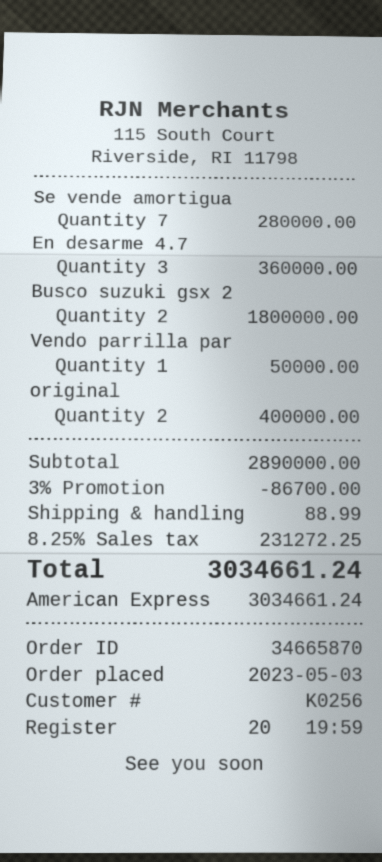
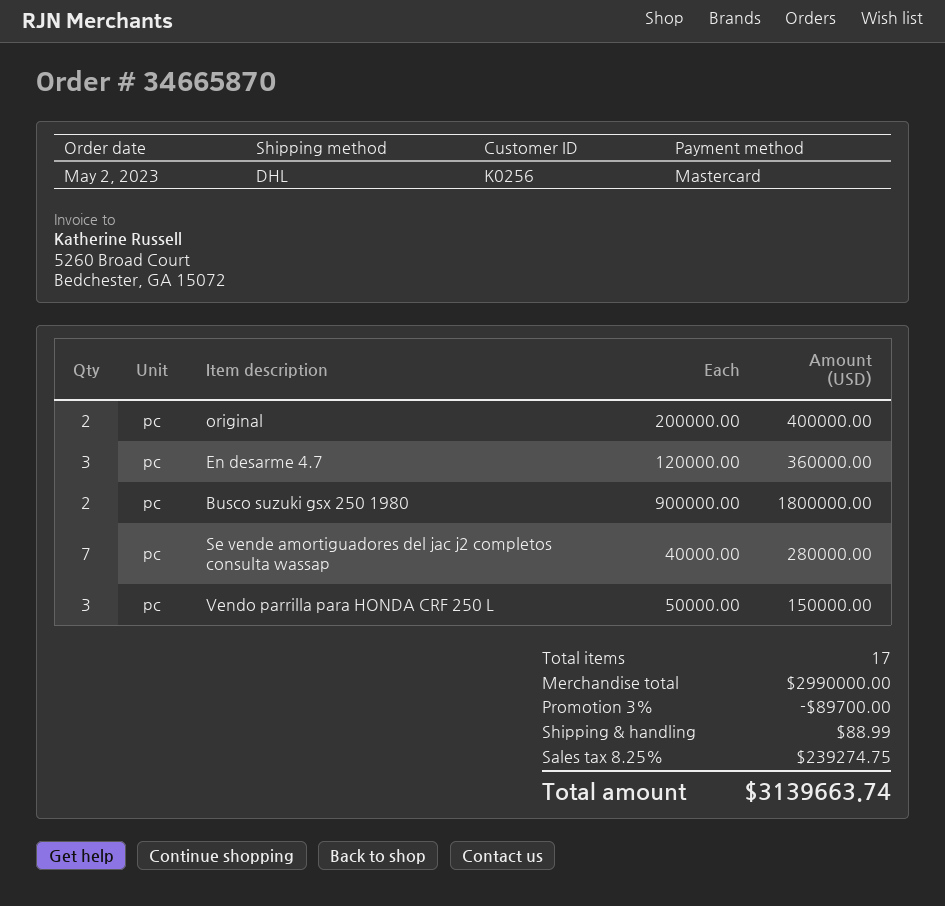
order date: 2023-05-03 -> 2023-05-02
payment method: American Express -> Mastercard
Vendo parrilla par: 1 for 50000.00 -> 3 for 150000.00
subtotal: 2890000.00 -> 2990000.00
discount: 3% = 86700.00 -> 3% = 89700.00
tax: 8.25% = 231272.25 -> 8.25% = 239274.75
total: 3034661.24 -> 3139663.74

